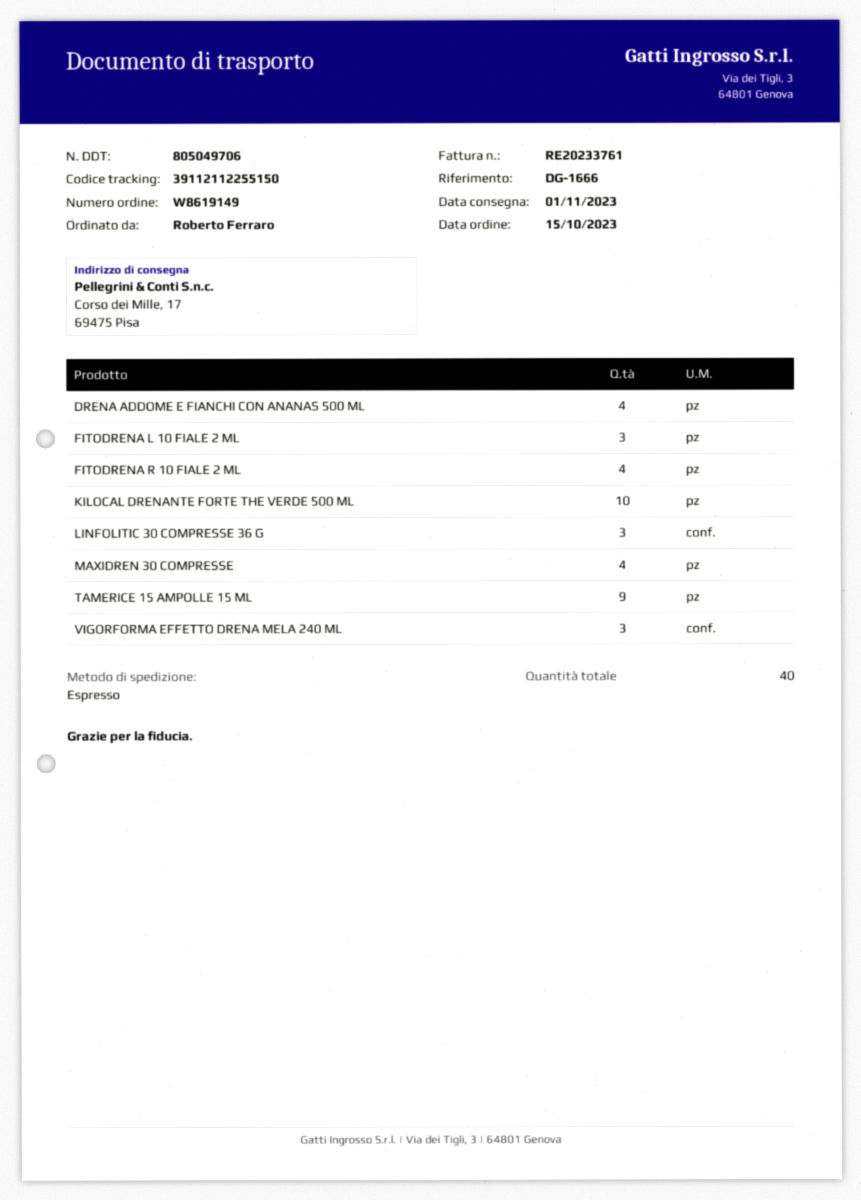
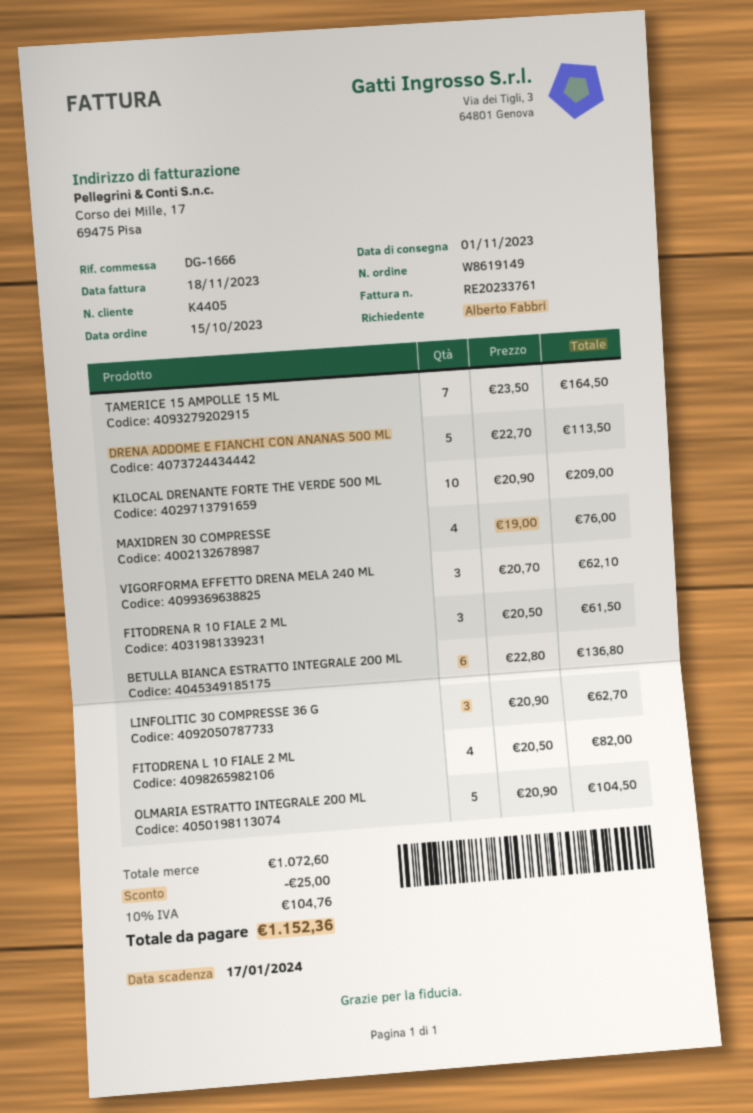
ordered by: Roberto Ferraro -> Alberto Fabbri
DRENA ADDOME E FIANCHI CON ANANAS 500 ML: 4 -> 5
FITODRENA L 10 FIALE 2 ML: 3 -> 4
FITODRENA R 10 FIALE 2 ML: 4 -> 3
TAMERICE 15 AMPOLLE 15 ML: 9 -> 7
BETULLA BIANCA ESTRATTO INTEGRALE 200 ML: none -> 6
OLMARIA ESTRATTO INTEGRALE 200 ML: none -> 5

